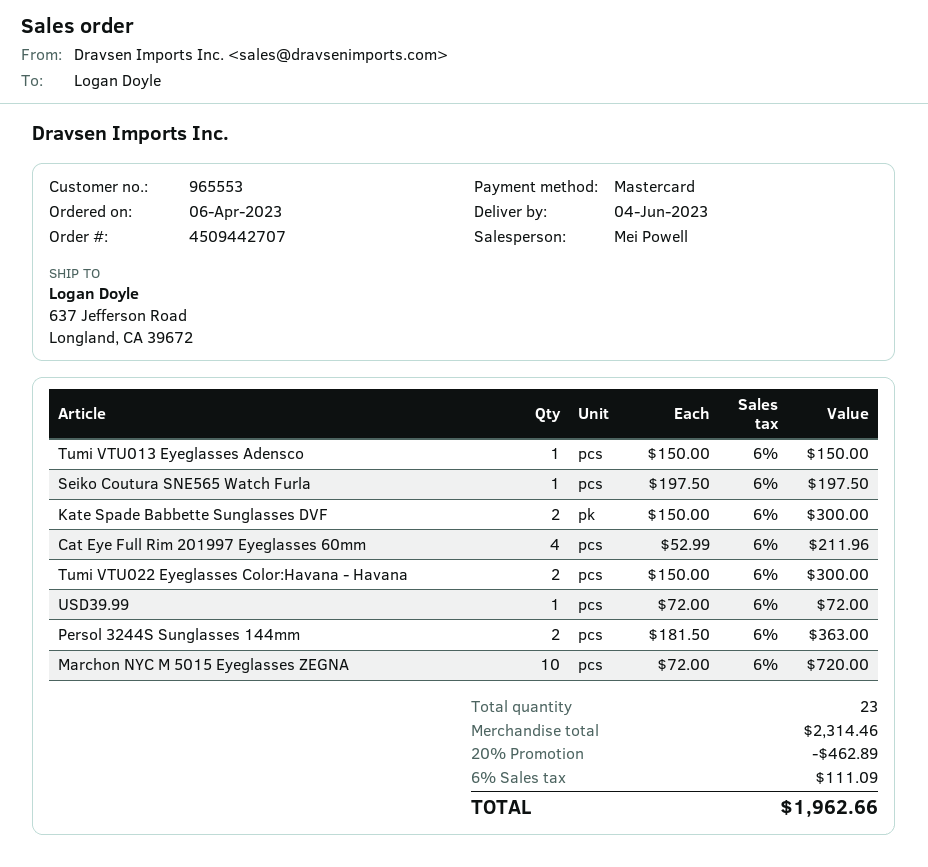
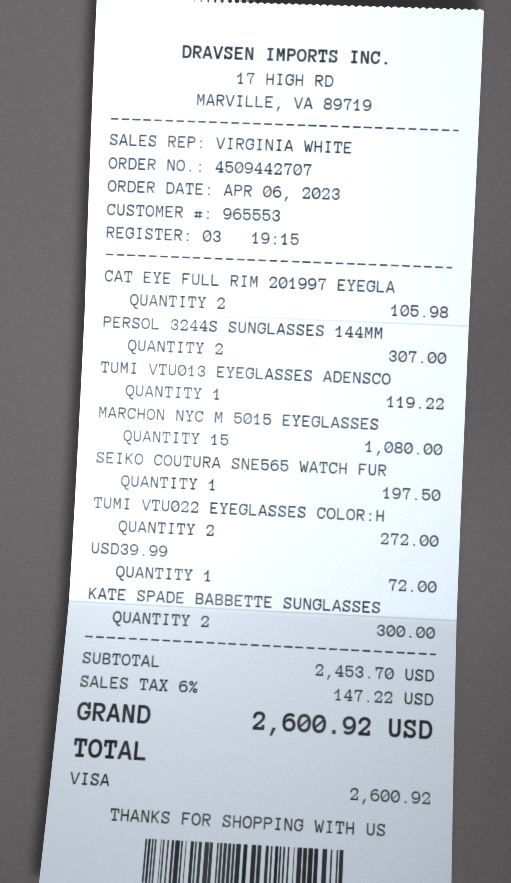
sales rep: Mei Powell -> VIRGINIA WHITE
payment method: Mastercard -> Visa
Tumi VTU013 Eyeglasses Adensco: 1 for 150.00 -> 1 for 119.22
Cat Eye Full Rim 201997 Eyeglasses 60mm: 4 for 211.96 -> 2 for 105.98
Tumi VTU022 Eyeglasses Color:Havana - Havana: 2 for 300.00 -> 2 for 272.00
Persol 3244S Sunglasses 144mm: 2 for 363.00 -> 2 for 307.00
Marchon NYC M 5015 Eyeglasses ZEGNA: 10 for 720.00 -> 15 for 1080.00
subtotal: 2314.46 -> 2453.70
discount: 20% = 462.89 -> none
tax: 6% = 111.09 -> 6% = 147.22
total: 1962.66 -> 2600.92

